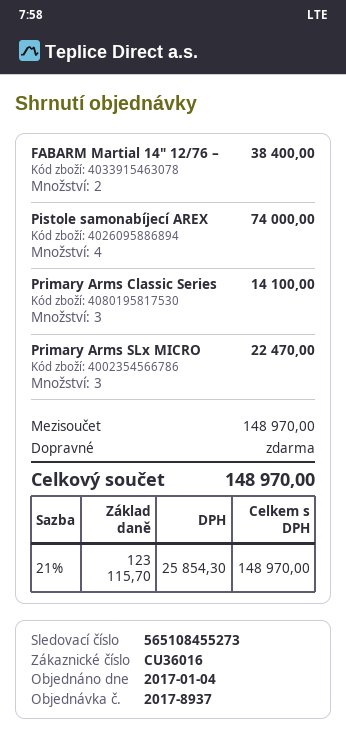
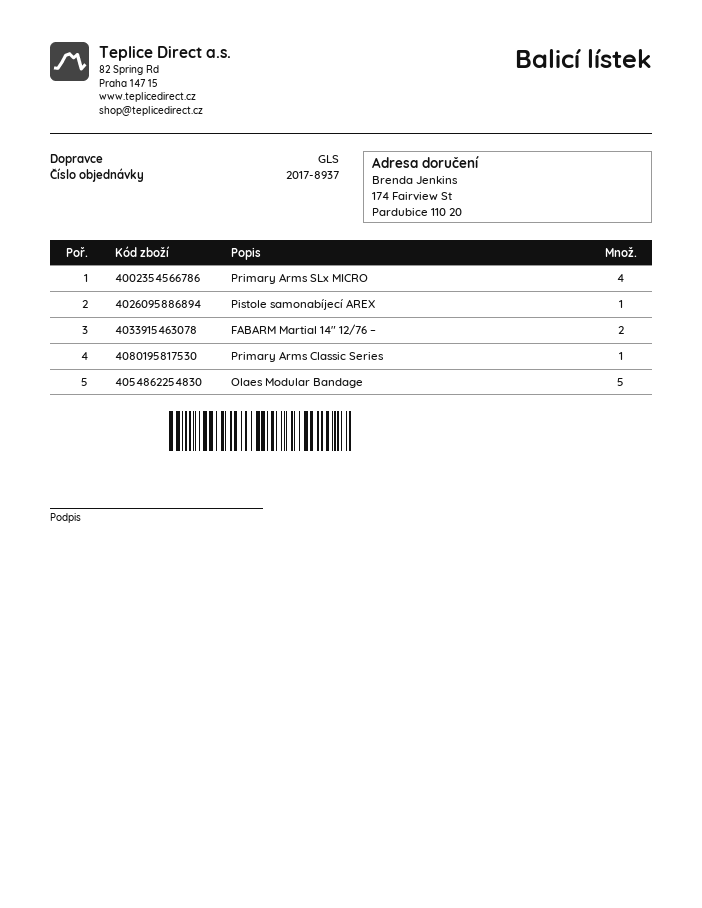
Pistole samonabíjecí AREX: 4 -> 1
Primary Arms Classic Series: 3 -> 1
Primary Arms SLx MICRO: 3 -> 4
Olaes Modular Bandage: none -> 5

